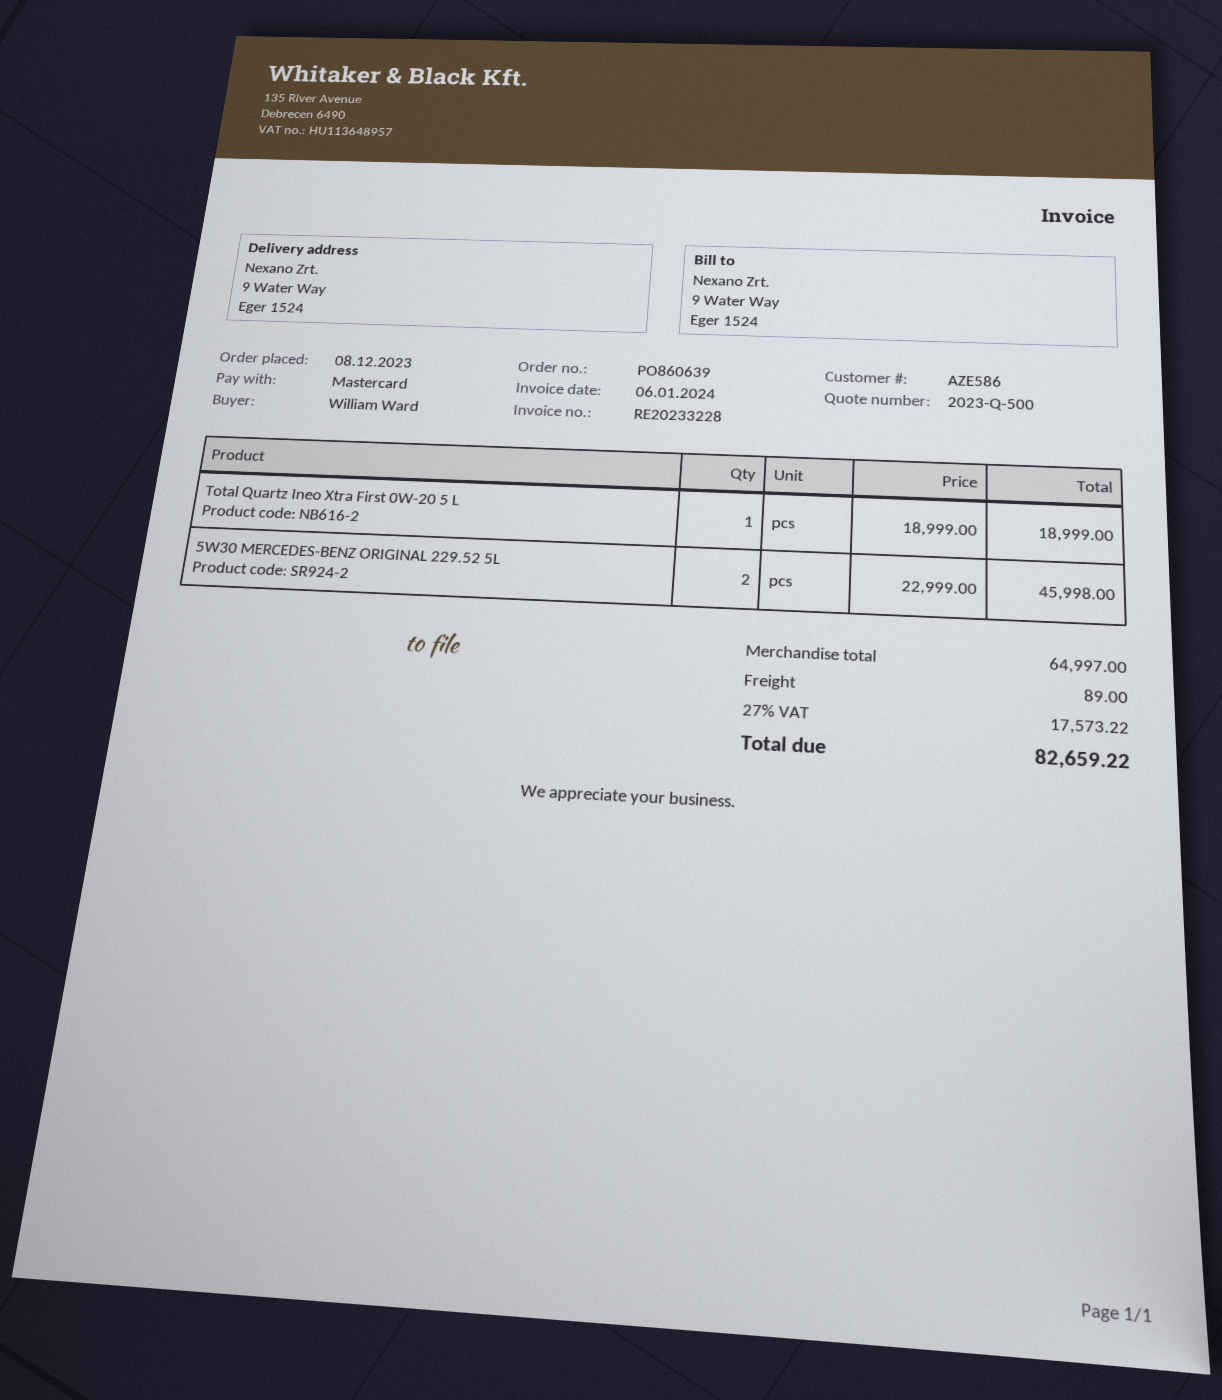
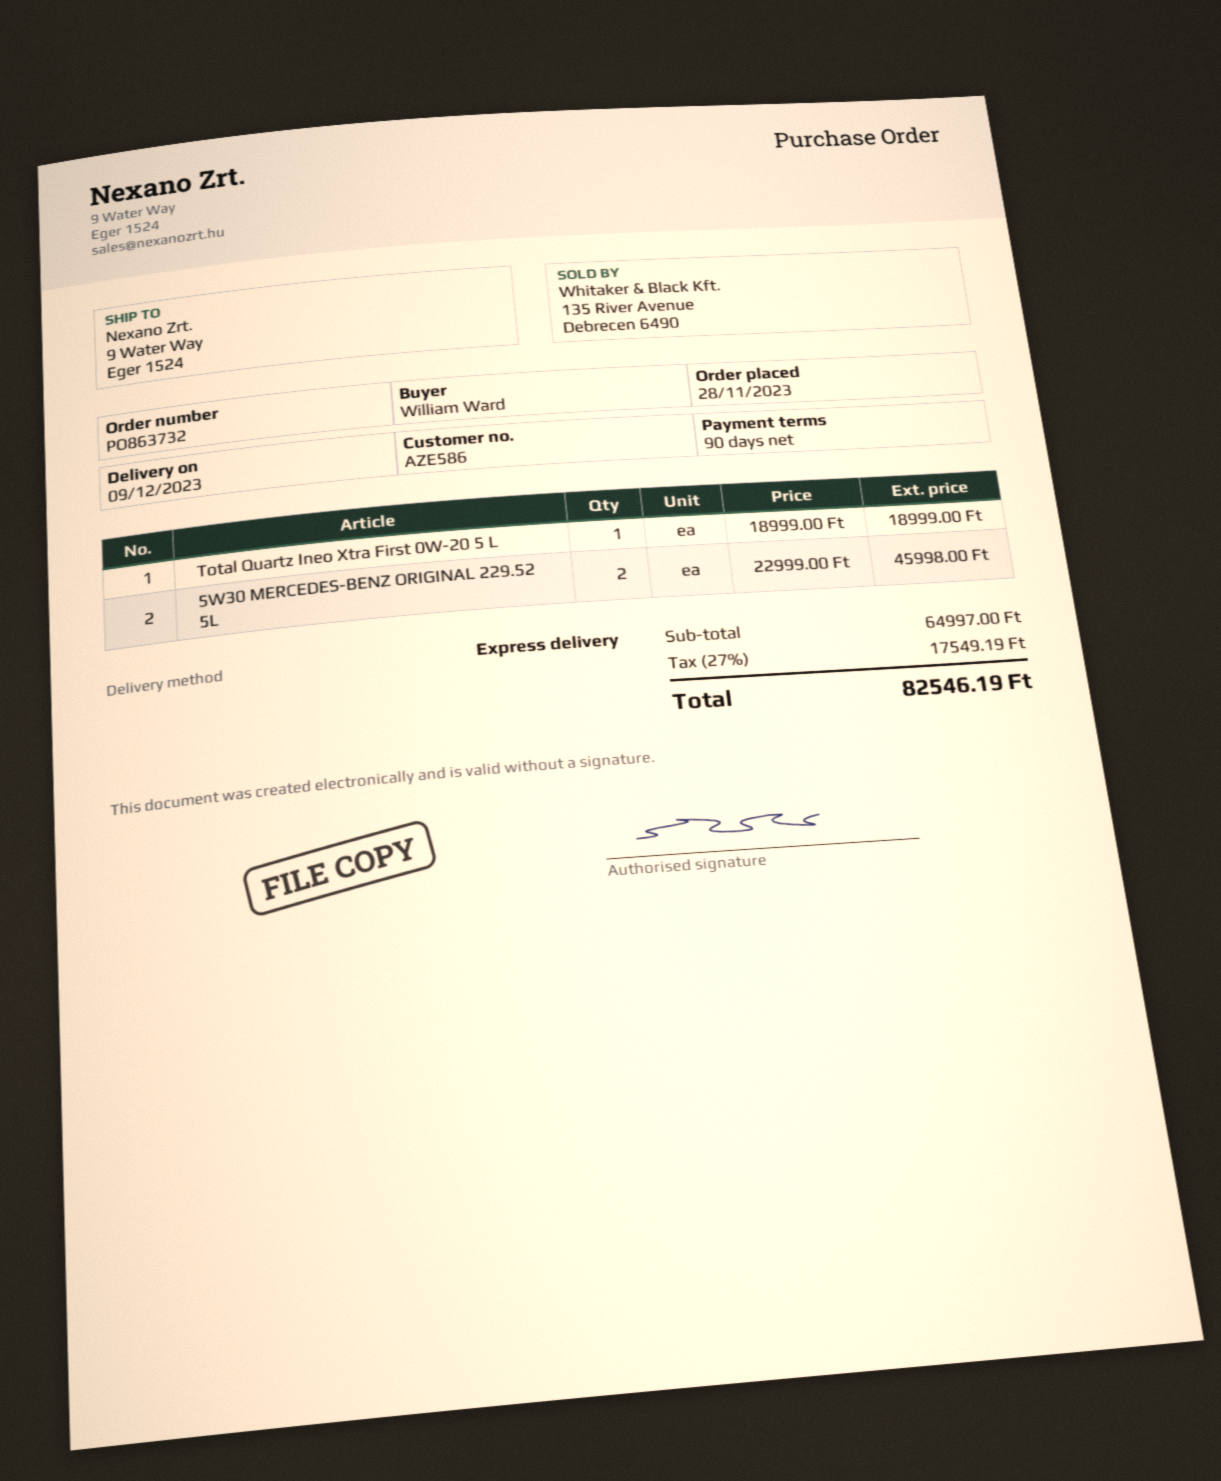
order number: PO860639 -> PO863732
order date: 2023-12-08 -> 2023-11-28
shipping: 89.00 -> none
tax: 27% = 17573.22 -> 27% = 17549.19
total: 82659.22 -> 82546.19

